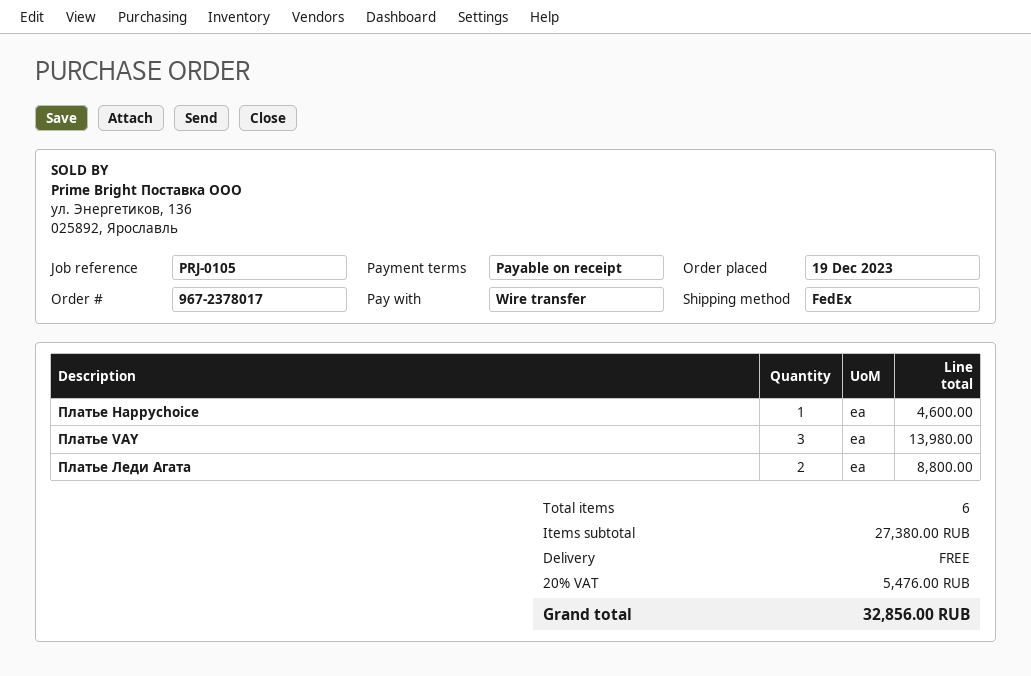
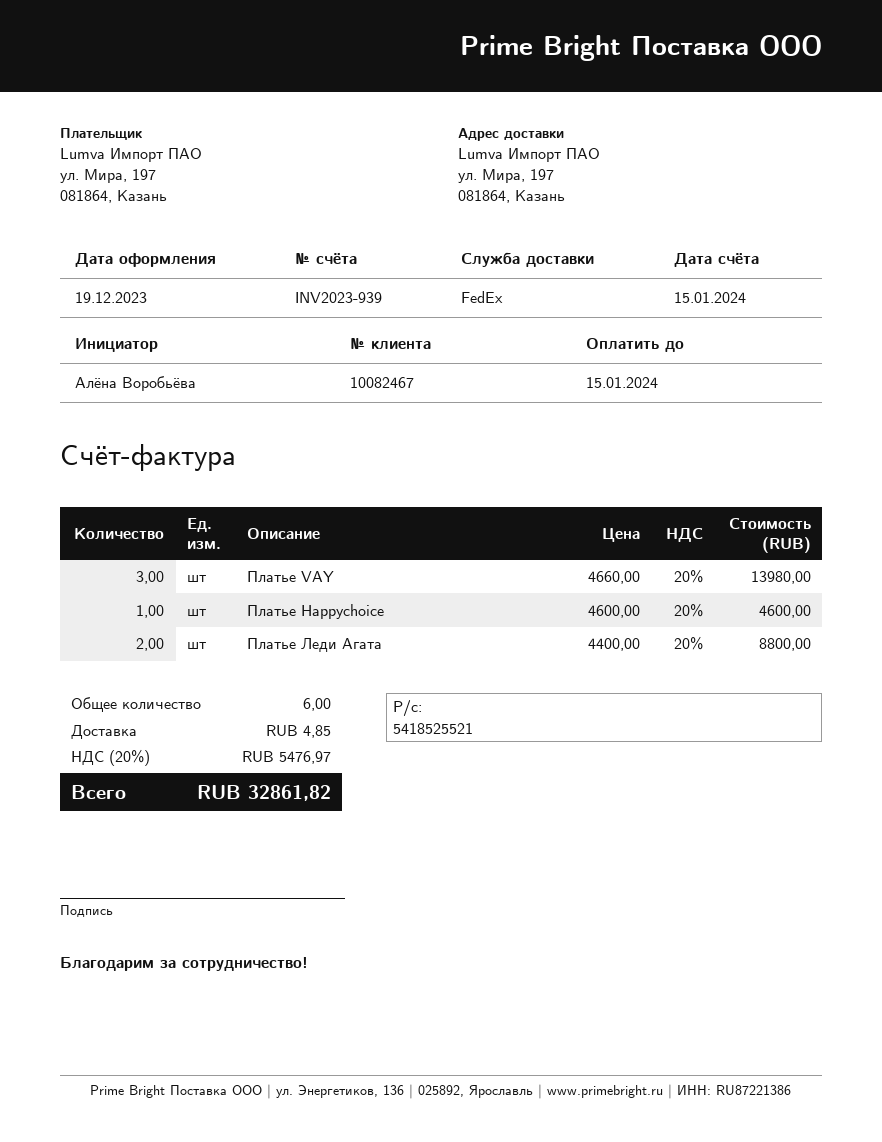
shipping: 0.00 -> 4.85
tax: 20% = 5476.00 -> 20% = 5476.97
total: 32856.00 -> 32861.82

